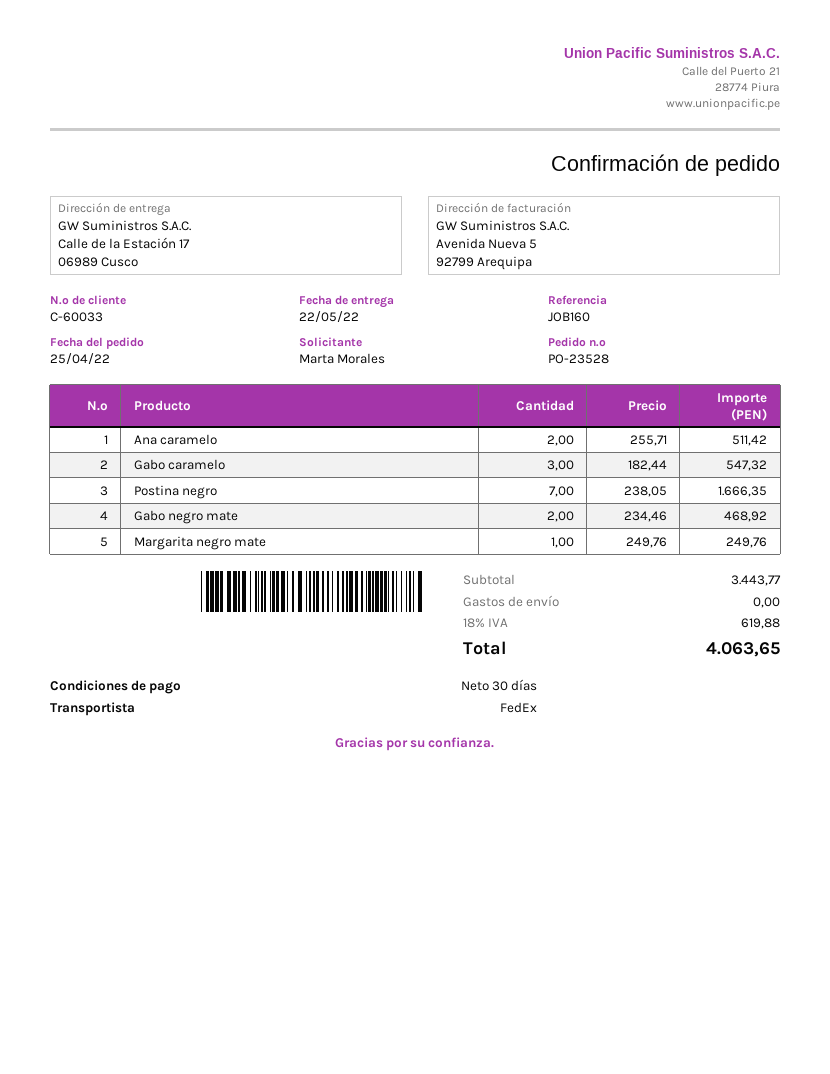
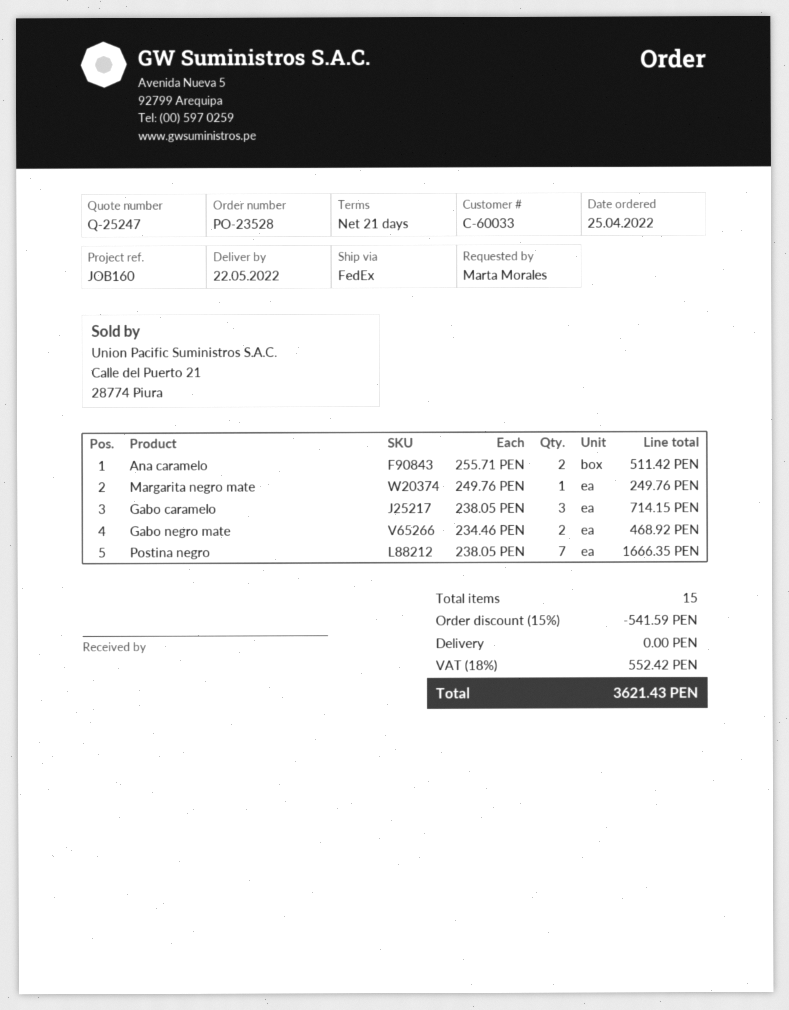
payment terms: 30 days -> 21 days
Gabo caramelo: 3 x 182.44 = 547.32 -> 3 x 238.05 = 714.15
discount: none -> 15% = 541.59
tax: 18% = 619.88 -> 18% = 552.42
total: 4063.65 -> 3621.43

